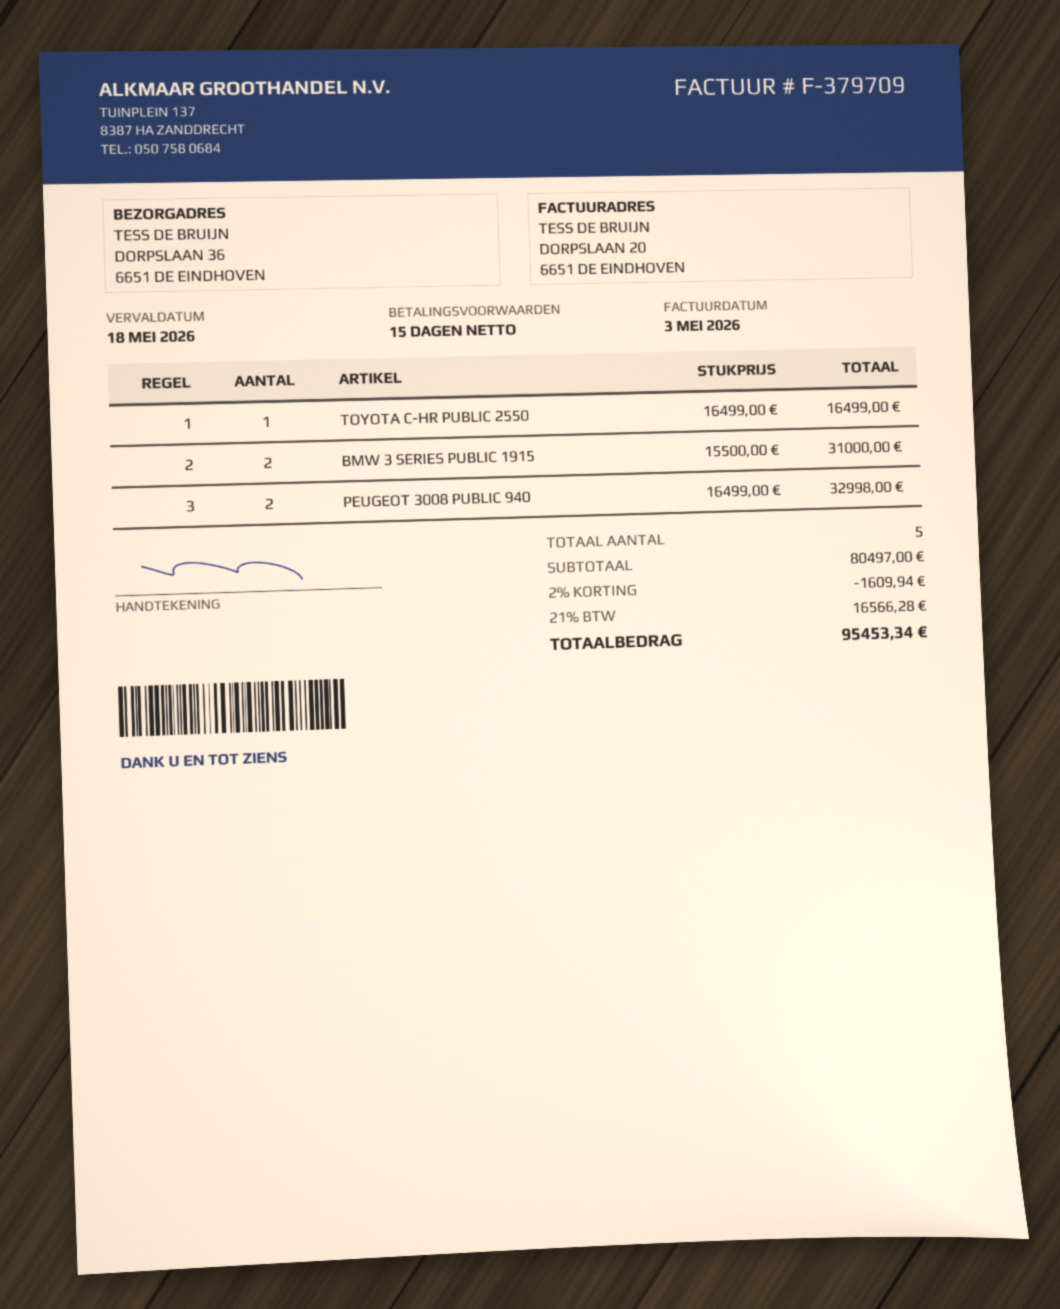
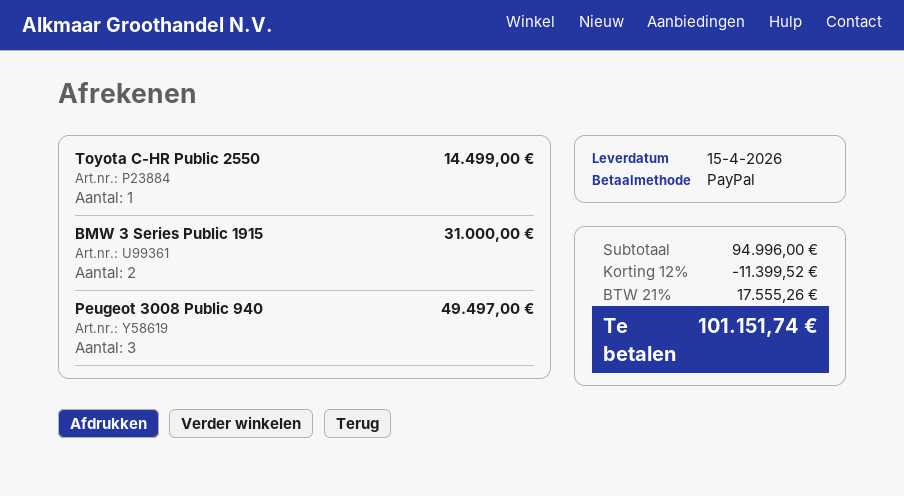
TOYOTA C-HR PUBLIC 2550: 1 for 16499.00 -> 1 for 14499.00
PEUGEOT 3008 PUBLIC 940: 2 for 32998.00 -> 3 for 49497.00
subtotal: 80497.00 -> 94996.00
discount: 2% = 1609.94 -> 12% = 11399.52
tax: 21% = 16566.28 -> 21% = 17555.26
total: 95453.34 -> 101151.74

